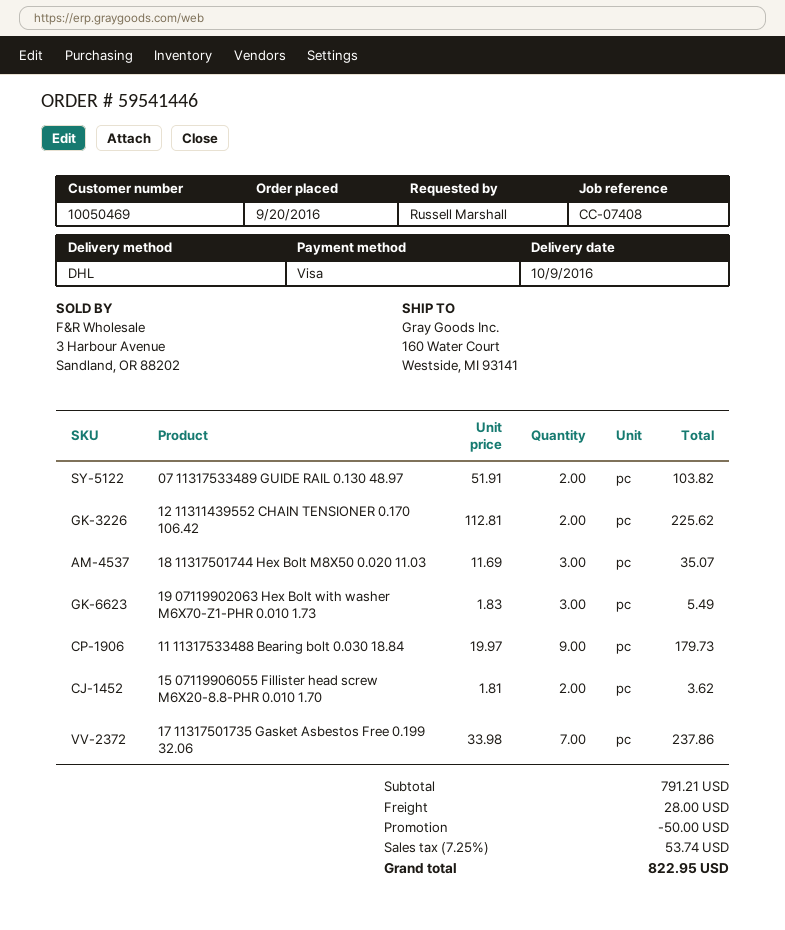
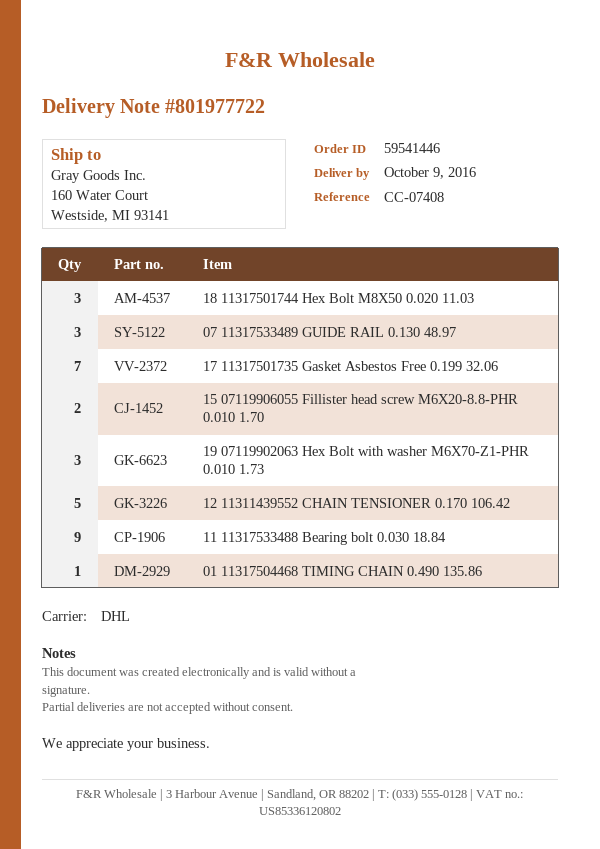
07 11317533489 GUIDE RAIL 0.130 48.97: 2 -> 3
12 11311439552 CHAIN TENSIONER 0.170 106.42: 2 -> 5
01 11317504468 TIMING CHAIN 0.490 135.86: none -> 1

